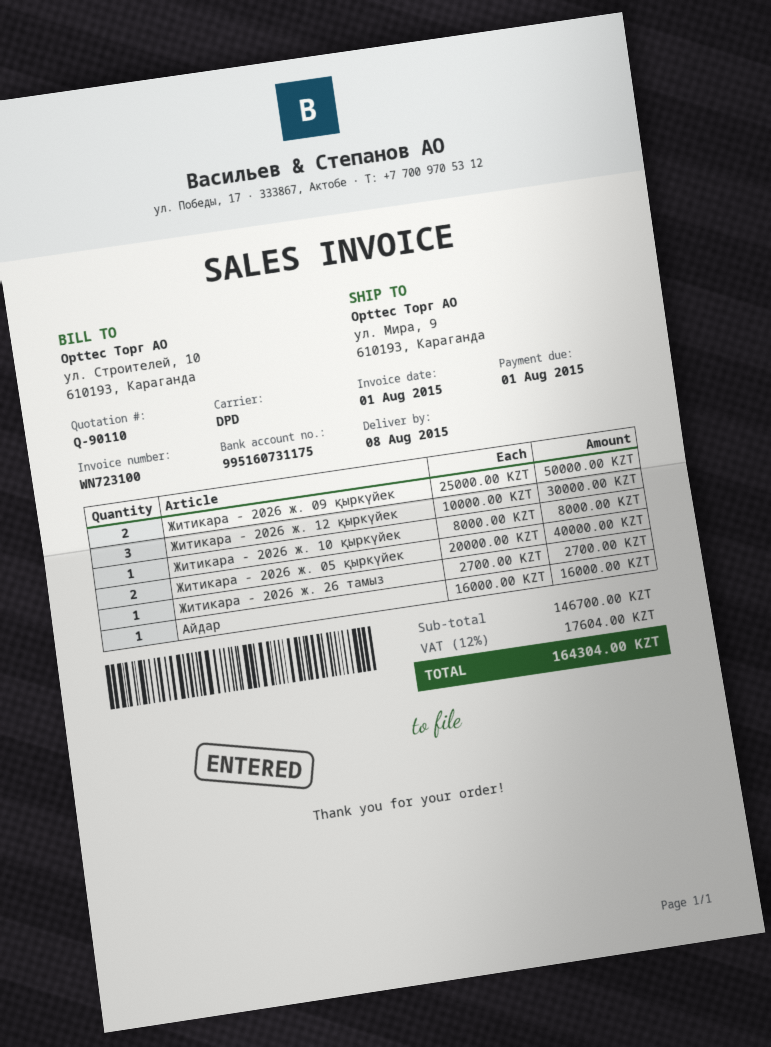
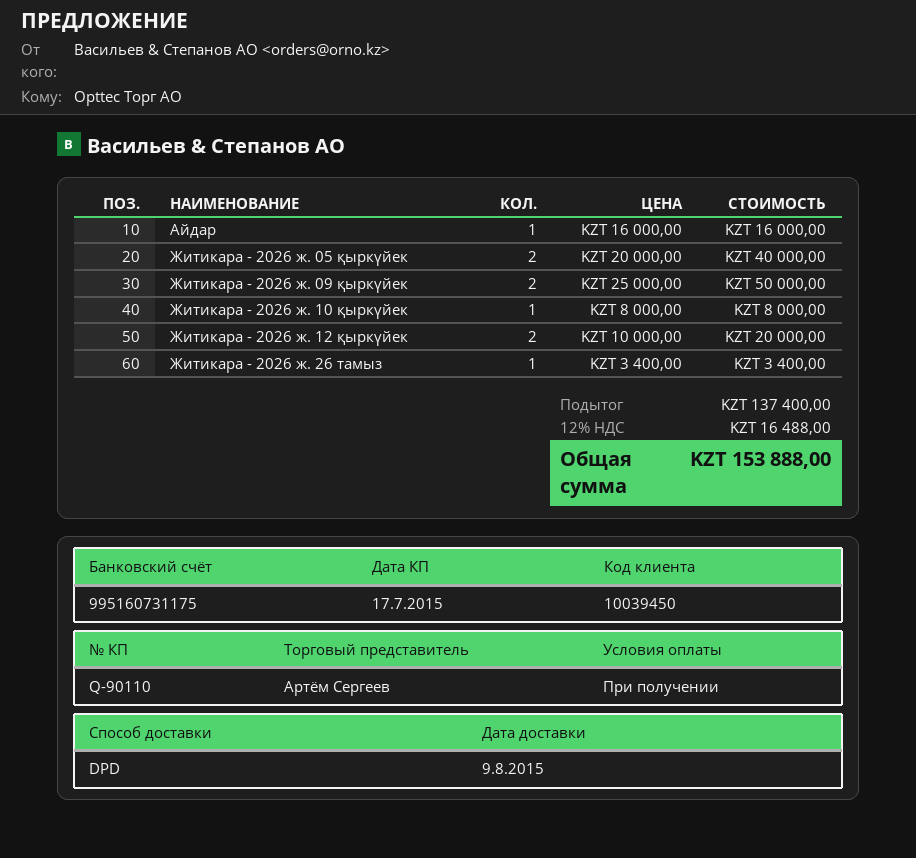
delivery date: 2015-08-08 -> 2015-08-09
Житикара - 2026 ж. 12 қыркүйек: 3 x 10000.00 = 30000.00 -> 2 x 10000.00 = 20000.00
Житикара - 2026 ж. 26 тамыз: 1 x 2700.00 = 2700.00 -> 1 x 3400.00 = 3400.00
subtotal: 146700.00 -> 137400.00
tax: 12% = 17604.00 -> 12% = 16488.00
total: 164304.00 -> 153888.00

